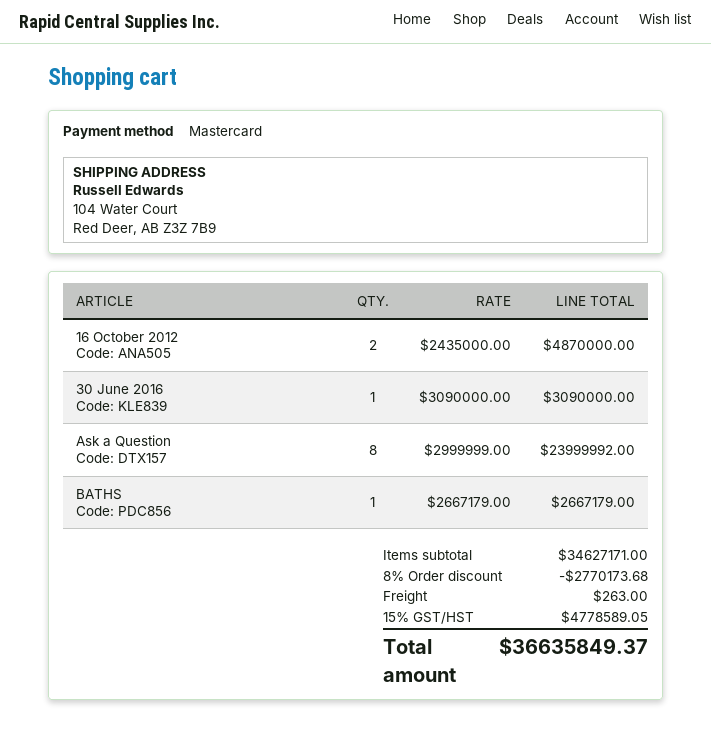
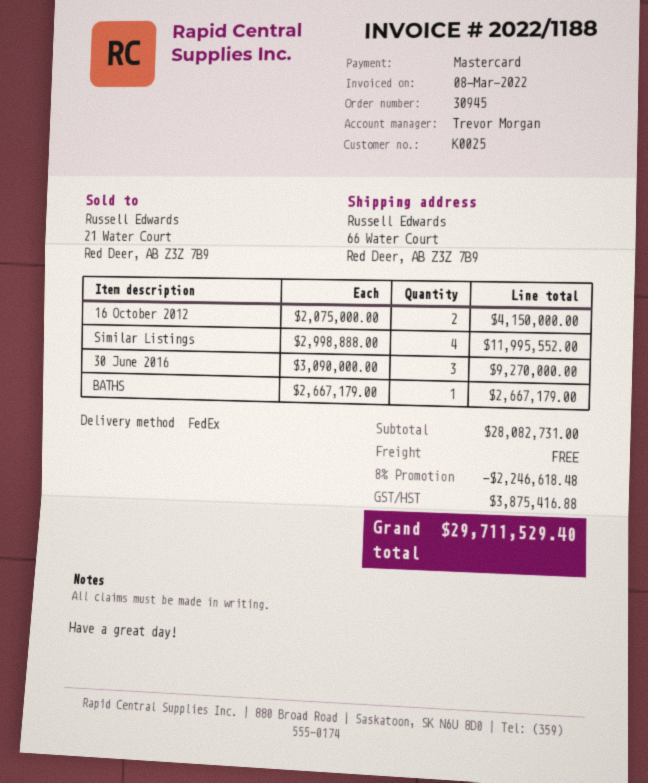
ship to: 104 Water Court, Red Deer, AB Z3Z 7B9 -> 66 Water Court, Red Deer, AB Z3Z 7B9
16 October 2012: 2 x 2435000.00 = 4870000.00 -> 2 x 2075000.00 = 4150000.00
30 June 2016: 1 x 3090000.00 = 3090000.00 -> 3 x 3090000.00 = 9270000.00
Ask a Question: 8 x 2999999.00 = 23999992.00 -> none
Similar Listings: none -> 4 x 2998888.00 = 11995552.00
subtotal: 34627171.00 -> 28082731.00
discount: 8% = 2770173.68 -> 8% = 2246618.48
shipping: 263.00 -> 0.00
tax: 4778589.05 -> 3875416.88
total: 36635849.37 -> 29711529.40

